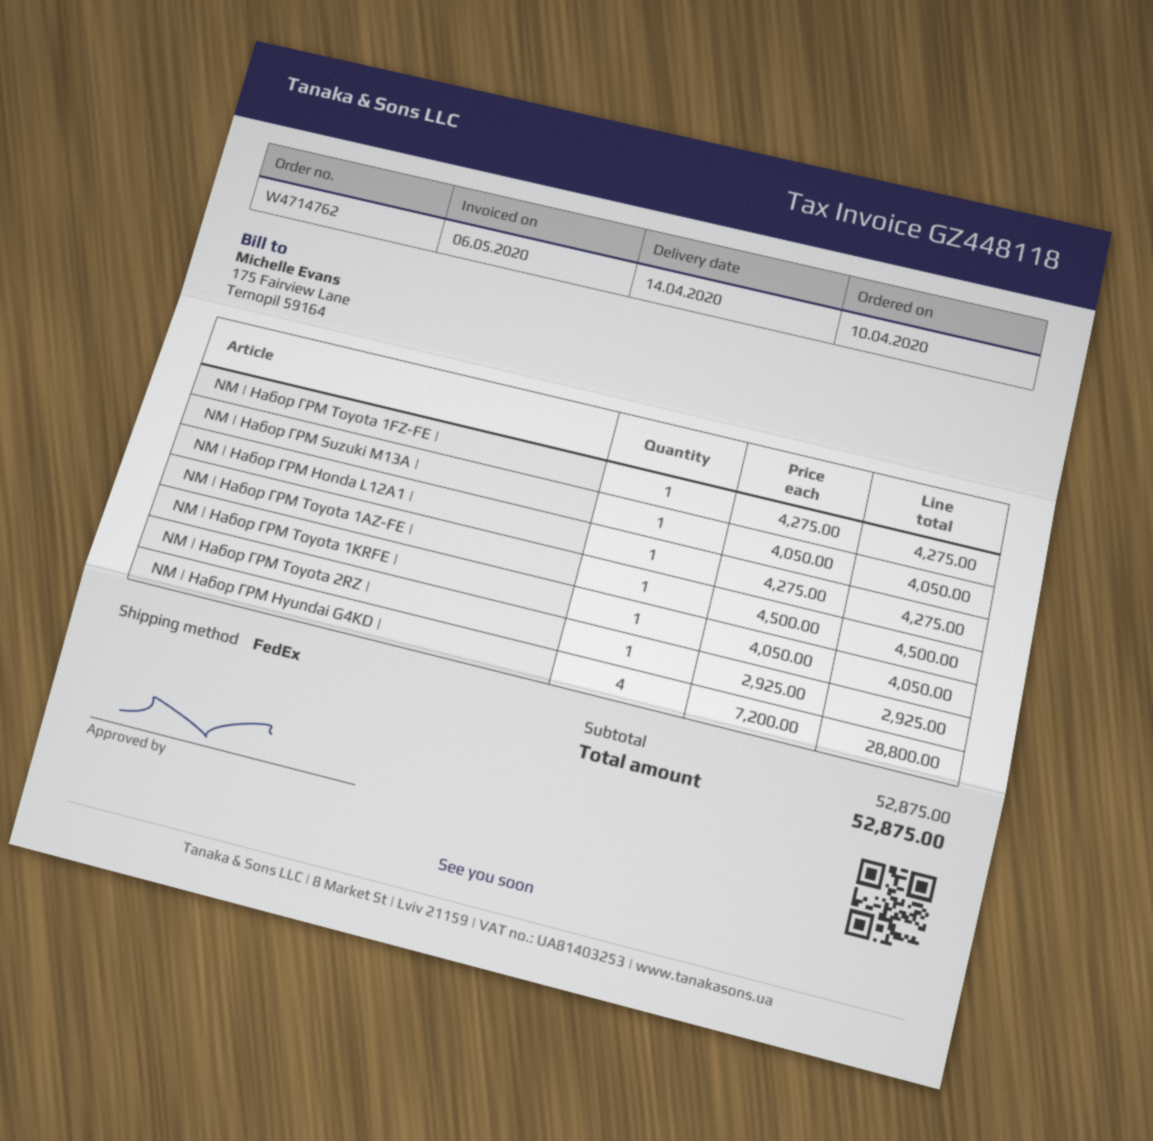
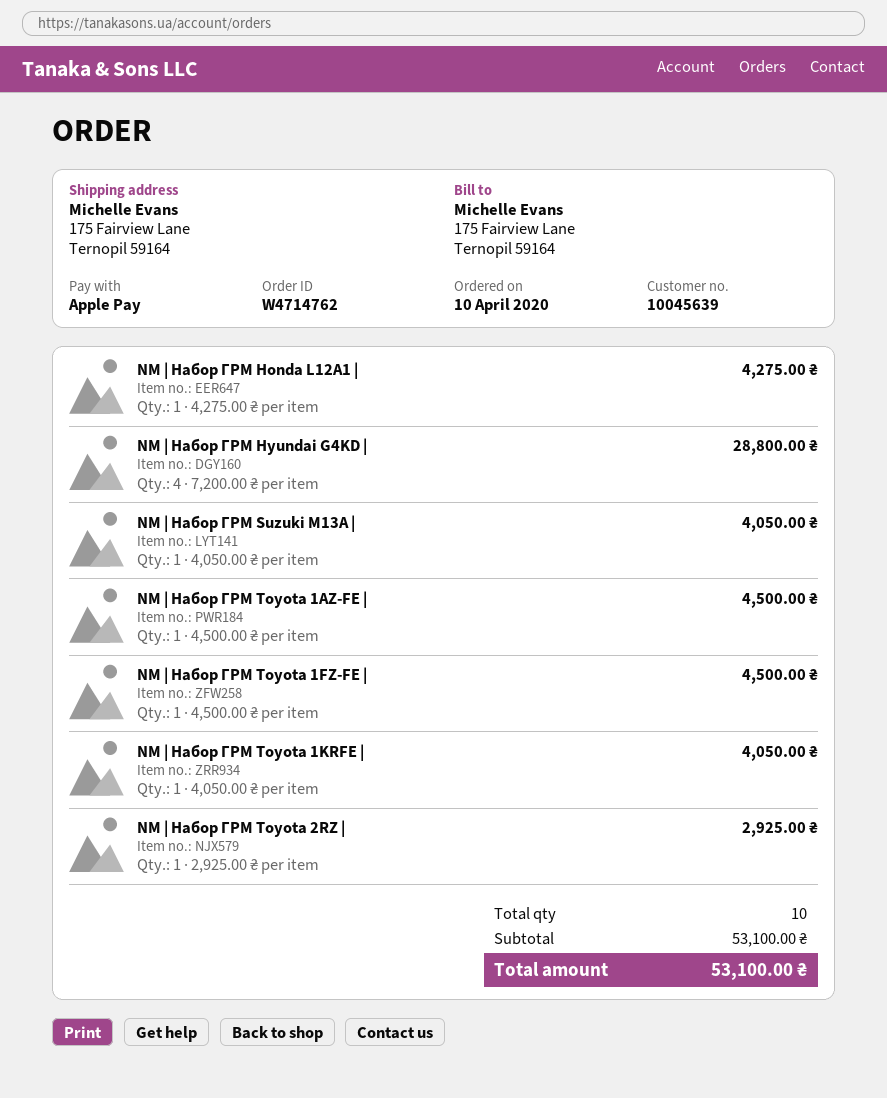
NM | Набор ГРМ Toyota 1FZ-FE |: 1 x 4275.00 = 4275.00 -> 1 x 4500.00 = 4500.00
subtotal: 52875.00 -> 53100.00
total: 52875.00 -> 53100.00

